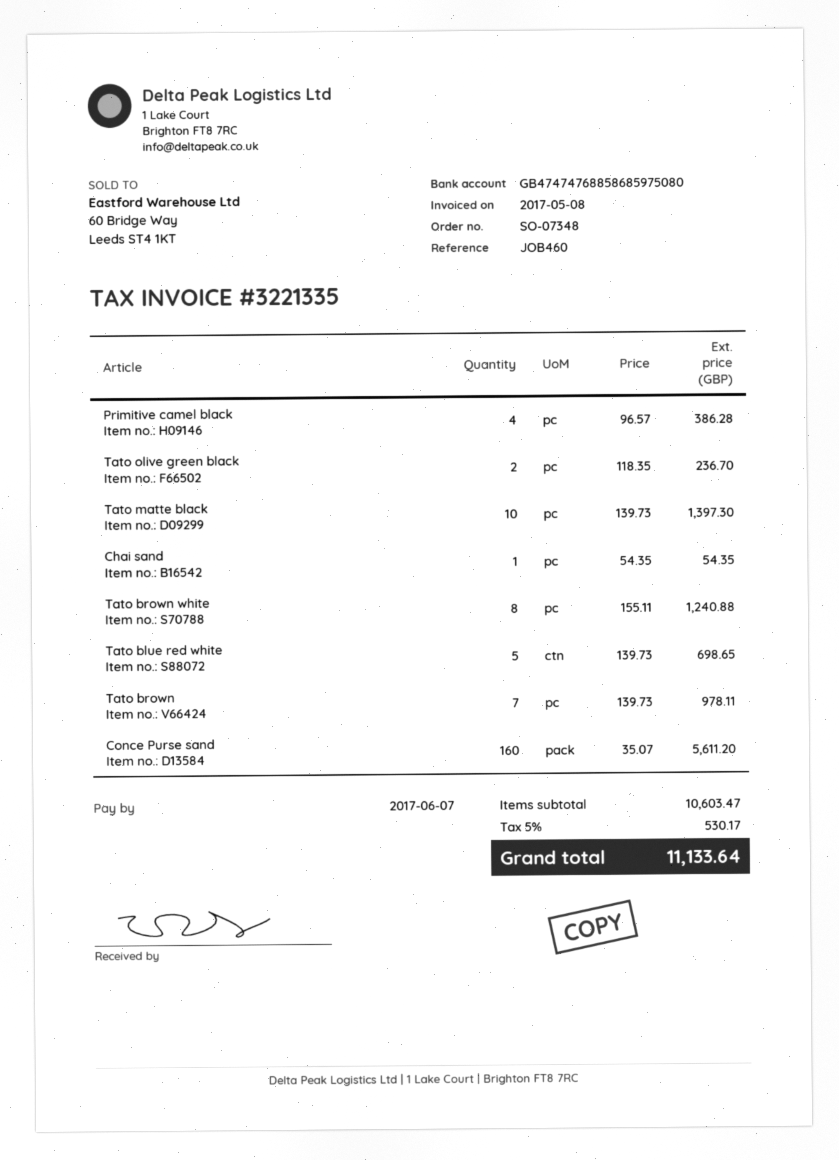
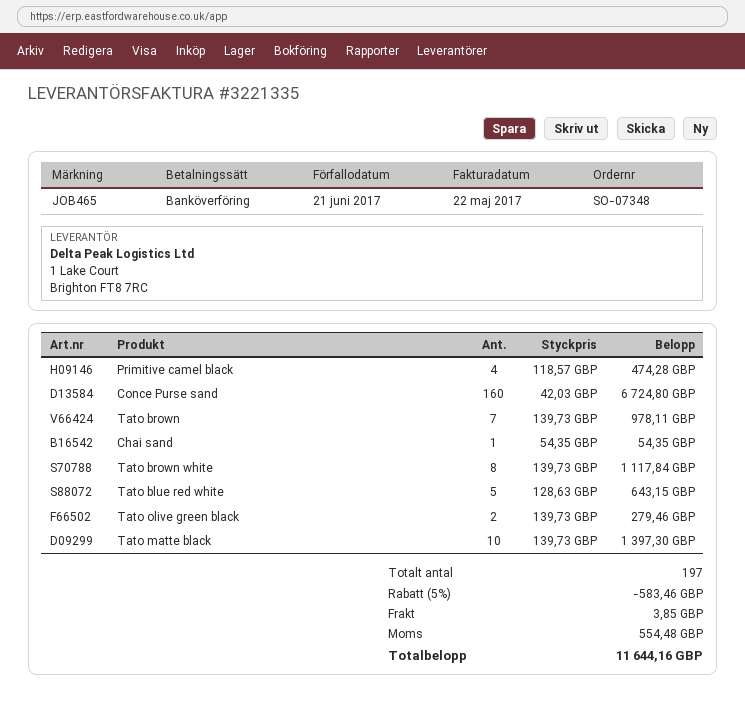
invoice date: 2017-05-08 -> 2017-05-22
due date: 2017-06-07 -> 2017-06-21
reference: JOB460 -> JOB465
Primitive camel black: 4 x 96.57 = 386.28 -> 4 x 118.57 = 474.28
Tato olive green black: 2 x 118.35 = 236.70 -> 2 x 139.73 = 279.46
Tato brown white: 8 x 155.11 = 1240.88 -> 8 x 139.73 = 1117.84
Tato blue red white: 5 x 139.73 = 698.65 -> 5 x 128.63 = 643.15
Conce Purse sand: 160 x 35.07 = 5611.20 -> 160 x 42.03 = 6724.80
discount: none -> 5% = 583.46
shipping: none -> 3.85
tax: 530.17 -> 554.48
total: 11133.64 -> 11644.16

